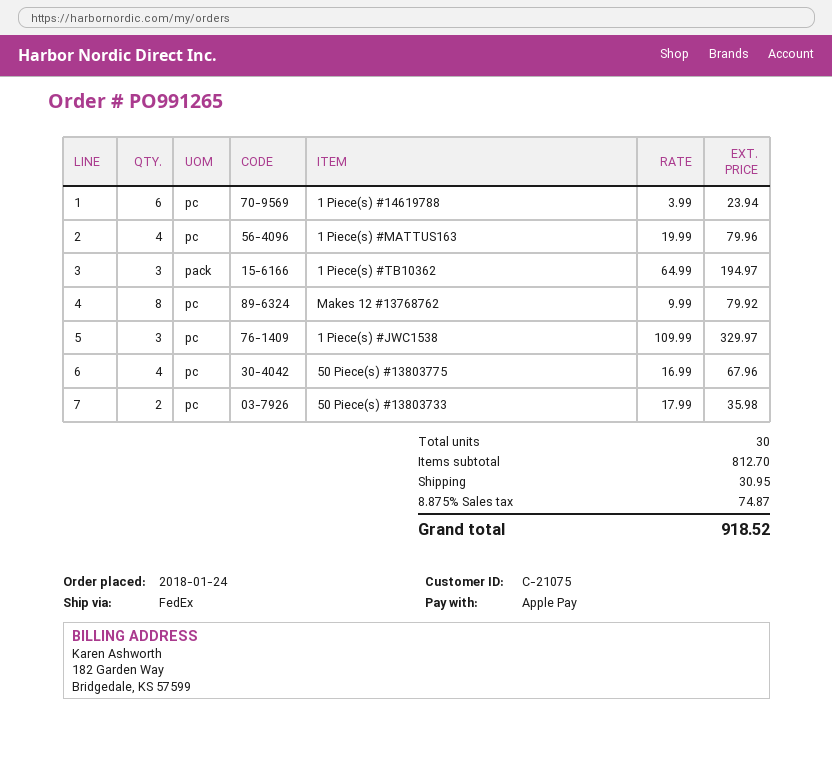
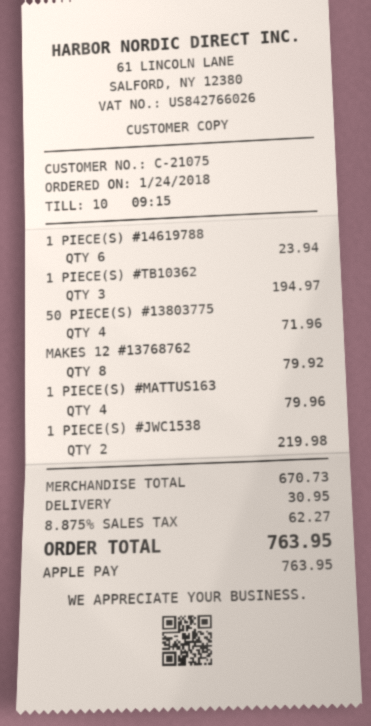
1 Piece(s) #JWC1538: 3 for 329.97 -> 2 for 219.98
50 Piece(s) #13803775: 4 for 67.96 -> 4 for 71.96
50 Piece(s) #13803733: 2 for 35.98 -> none
subtotal: 812.70 -> 670.73
tax: 8.875% = 74.87 -> 8.875% = 62.27
total: 918.52 -> 763.95

